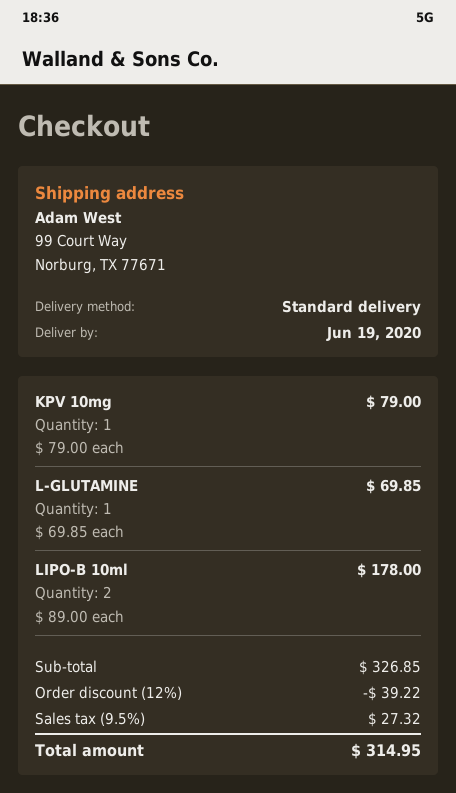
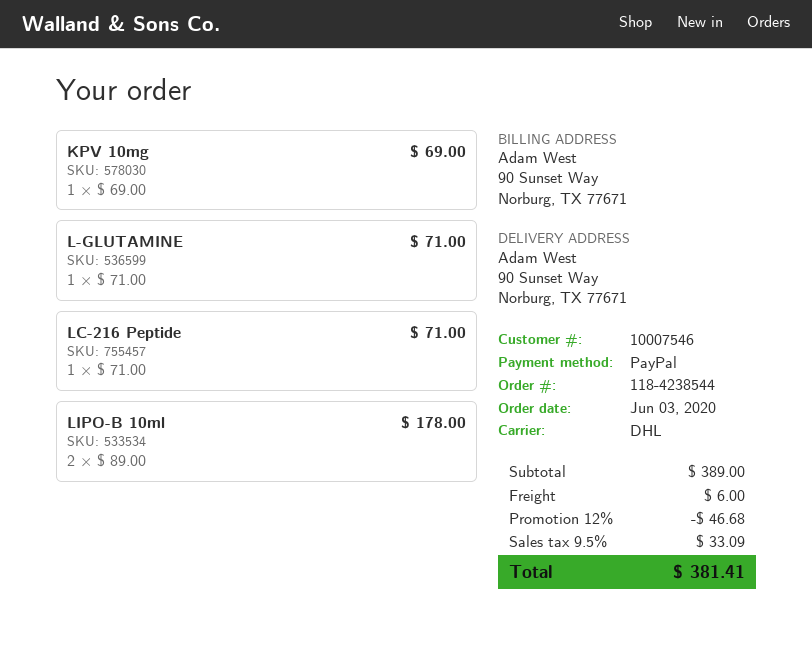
shipping method: standard -> DHL
ship to: 99 Court Way, Norburg, TX 77671 -> 90 Sunset Way, Norburg, TX 77671
KPV 10mg: 1 x 79.00 = 79.00 -> 1 x 69.00 = 69.00
L-GLUTAMINE: 1 x 69.85 = 69.85 -> 1 x 71.00 = 71.00
LC-216 Peptide: none -> 1 x 71.00 = 71.00
subtotal: 326.85 -> 389.00
discount: 12% = 39.22 -> 12% = 46.68
shipping: none -> 6.00
tax: 9.5% = 27.32 -> 9.5% = 33.09
total: 314.95 -> 381.41

